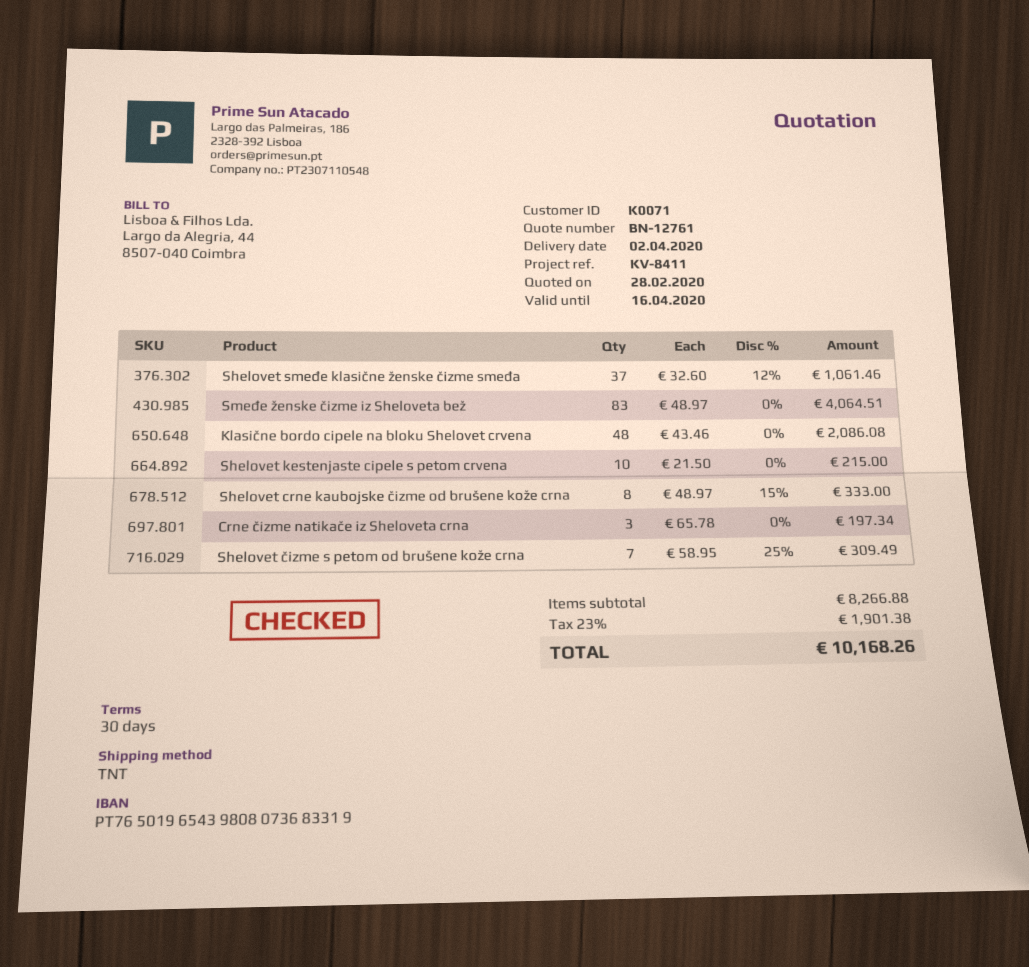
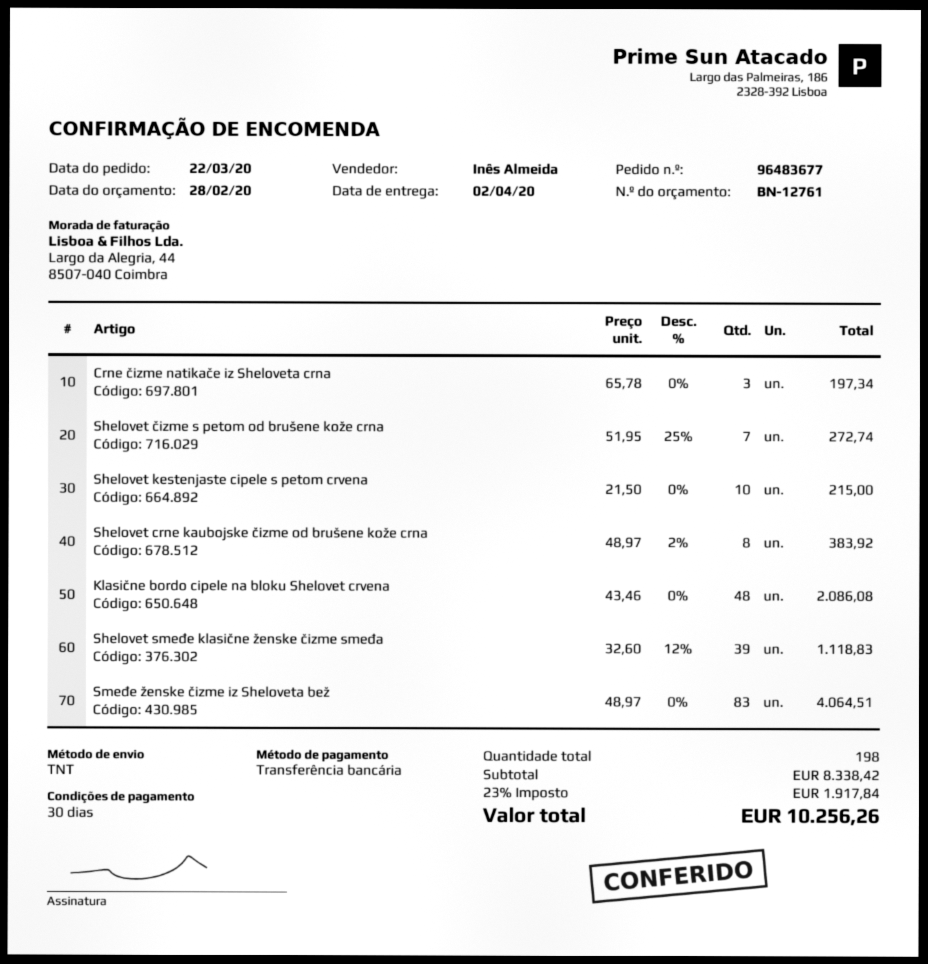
Shelovet smeđe klasične ženske čizme smeđa: 37 x 32.60 - 12% = 1061.46 -> 39 x 32.60 - 12% = 1118.83
Shelovet crne kaubojske čizme od brušene kože crna: 8 x 48.97 - 15% = 333.00 -> 8 x 48.97 - 2% = 383.92
Shelovet čizme s petom od brušene kože crna: 7 x 58.95 - 25% = 309.49 -> 7 x 51.95 - 25% = 272.74
subtotal: 8266.88 -> 8338.42
tax: 23% = 1901.38 -> 23% = 1917.84
total: 10168.26 -> 10256.26

